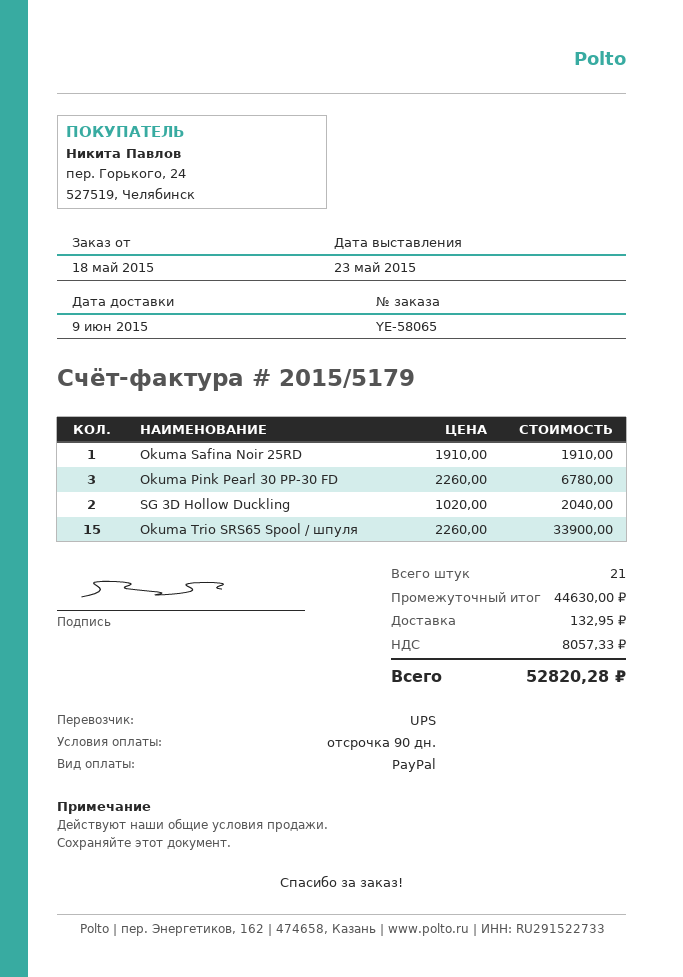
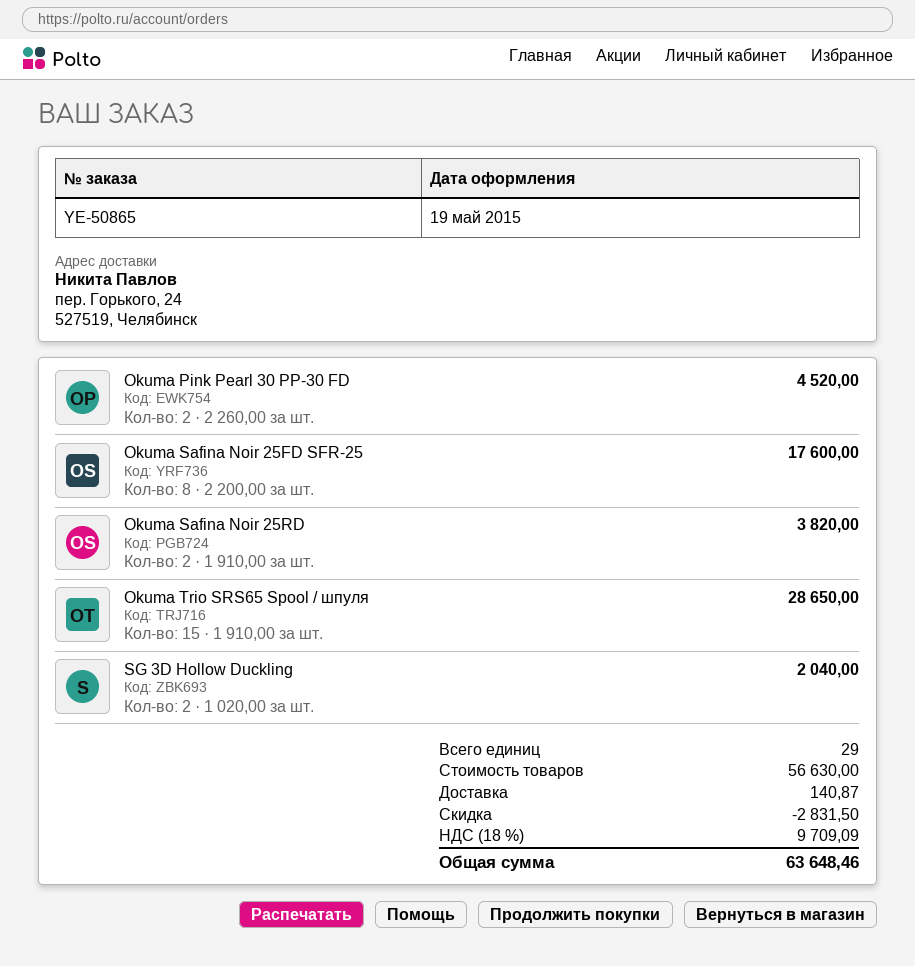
order number: YE-58065 -> YE-50865
order date: 2015-05-18 -> 2015-05-19
Okuma Safina Noir 25RD: 1 x 1910.00 = 1910.00 -> 2 x 1910.00 = 3820.00
Okuma Pink Pearl 30 PP-30 FD: 3 x 2260.00 = 6780.00 -> 2 x 2260.00 = 4520.00
Okuma Trio SRS65 Spool / шпуля: 15 x 2260.00 = 33900.00 -> 15 x 1910.00 = 28650.00
Okuma Safina Noir 25FD SFR-25: none -> 8 x 2200.00 = 17600.00
total quantity: 21 -> 29
subtotal: 44630.00 -> 56630.00
discount: none -> 2831.50
shipping: 132.95 -> 140.87
tax: 8057.33 -> 9709.09
total: 52820.28 -> 63648.46

